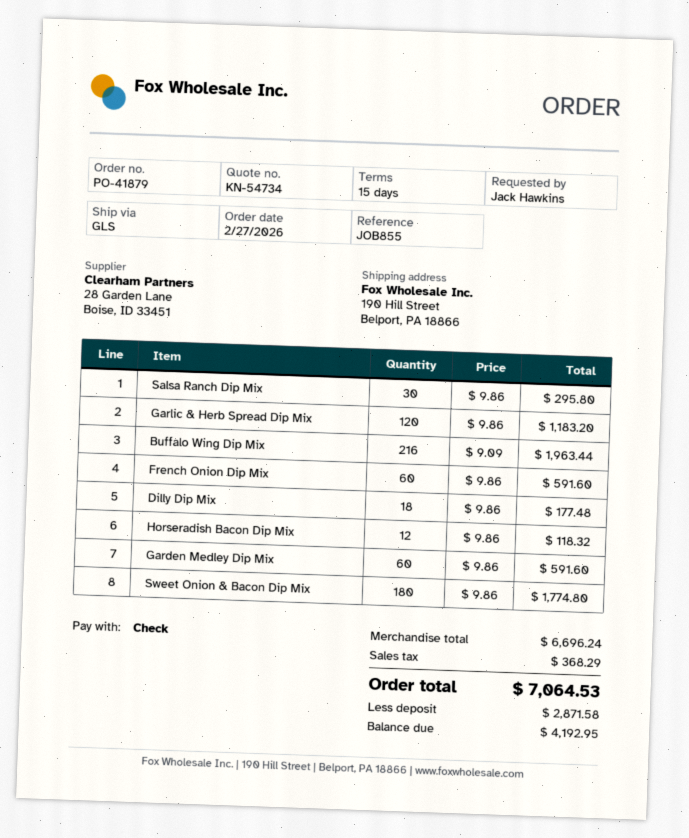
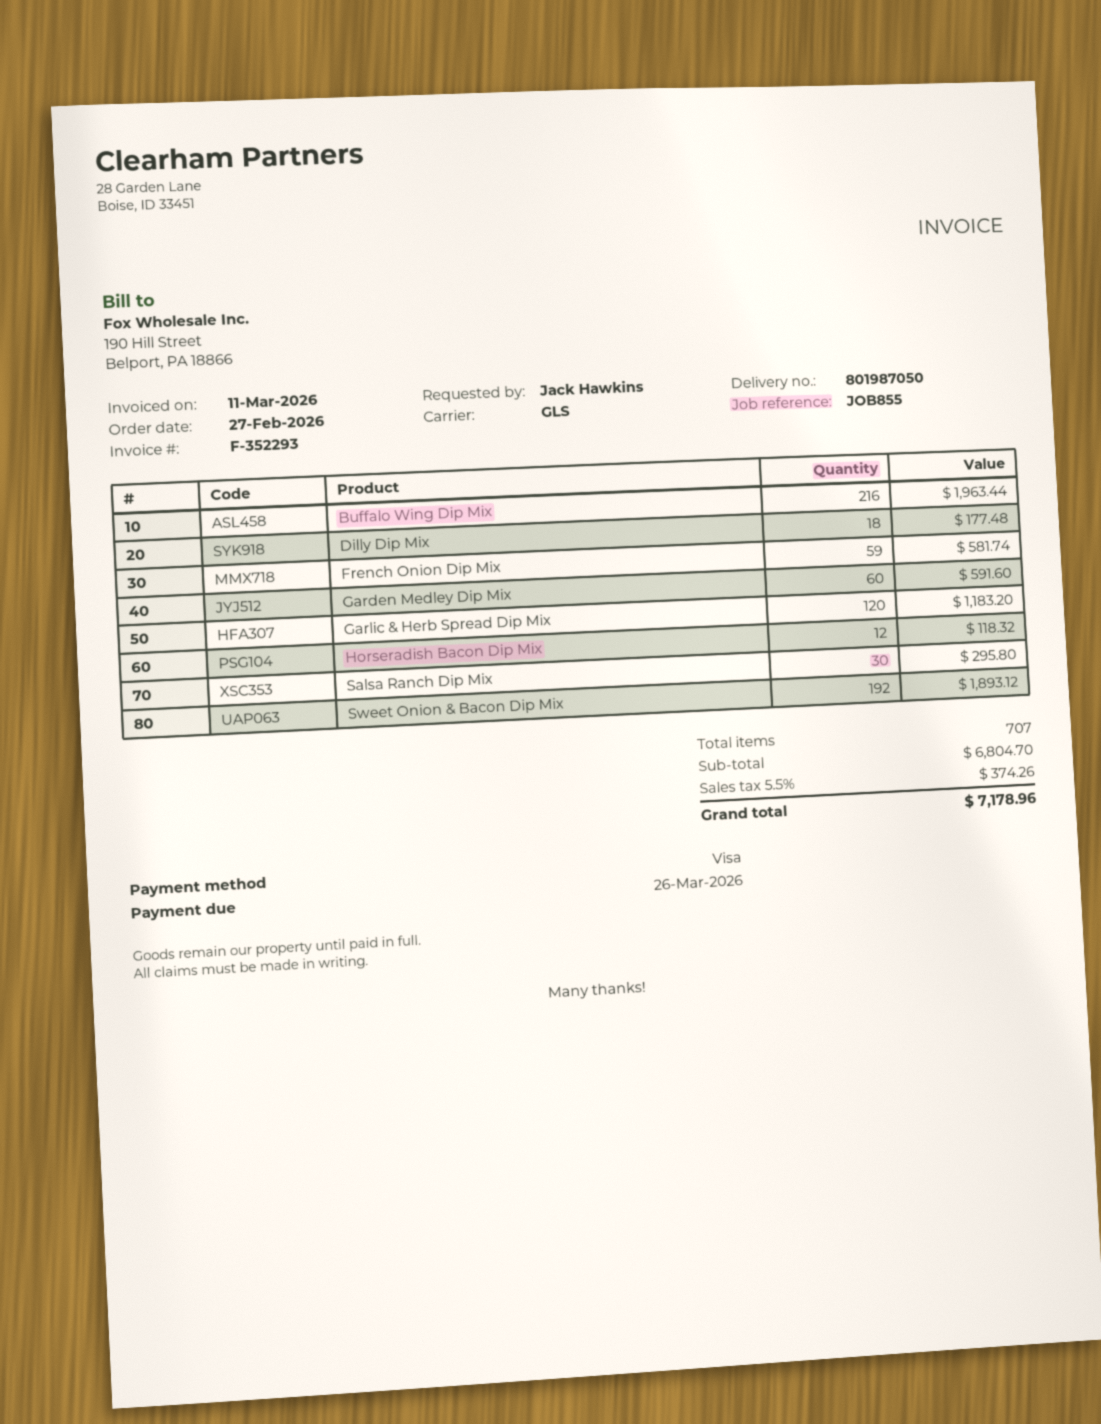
payment method: cheque -> Visa
French Onion Dip Mix: 60 for 591.60 -> 59 for 581.74
Sweet Onion & Bacon Dip Mix: 180 for 1774.80 -> 192 for 1893.12
subtotal: 6696.24 -> 6804.70
tax: 368.29 -> 374.26
total: 7064.53 -> 7178.96

